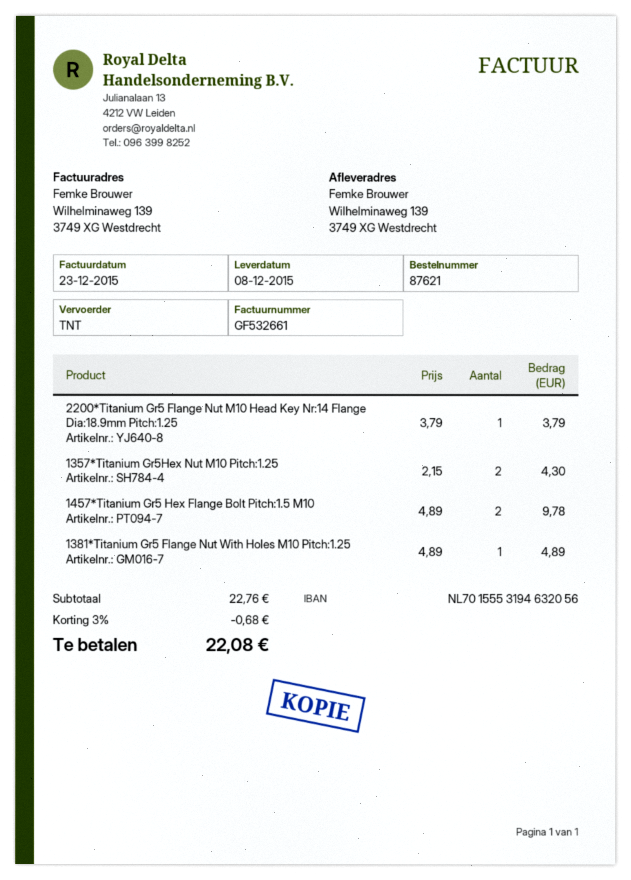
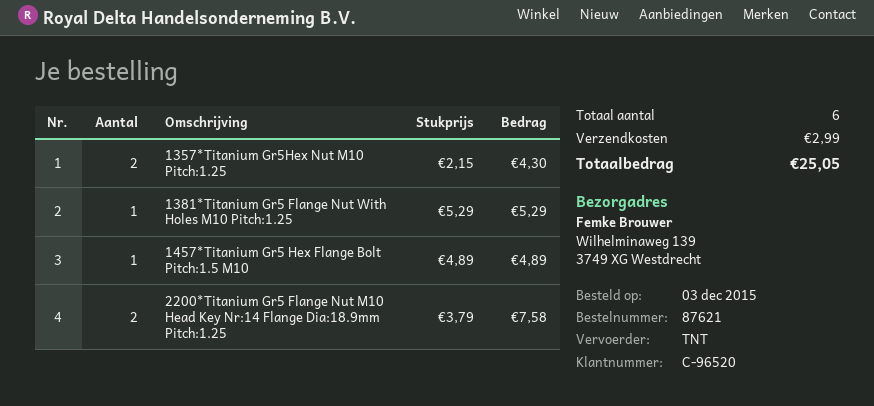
2200*Titanium Gr5 Flange Nut M10 Head Key Nr:14 Flange Dia:18.9mm Pitch:1.25: 1 x 3.79 = 3.79 -> 2 x 3.79 = 7.58
1457*Titanium Gr5 Hex Flange Bolt Pitch:1.5 M10: 2 x 4.89 = 9.78 -> 1 x 4.89 = 4.89
1381*Titanium Gr5 Flange Nut With Holes M10 Pitch:1.25: 1 x 4.89 = 4.89 -> 1 x 5.29 = 5.29
discount: 3% = 0.68 -> none
shipping: none -> 2.99
total: 22.08 -> 25.05

